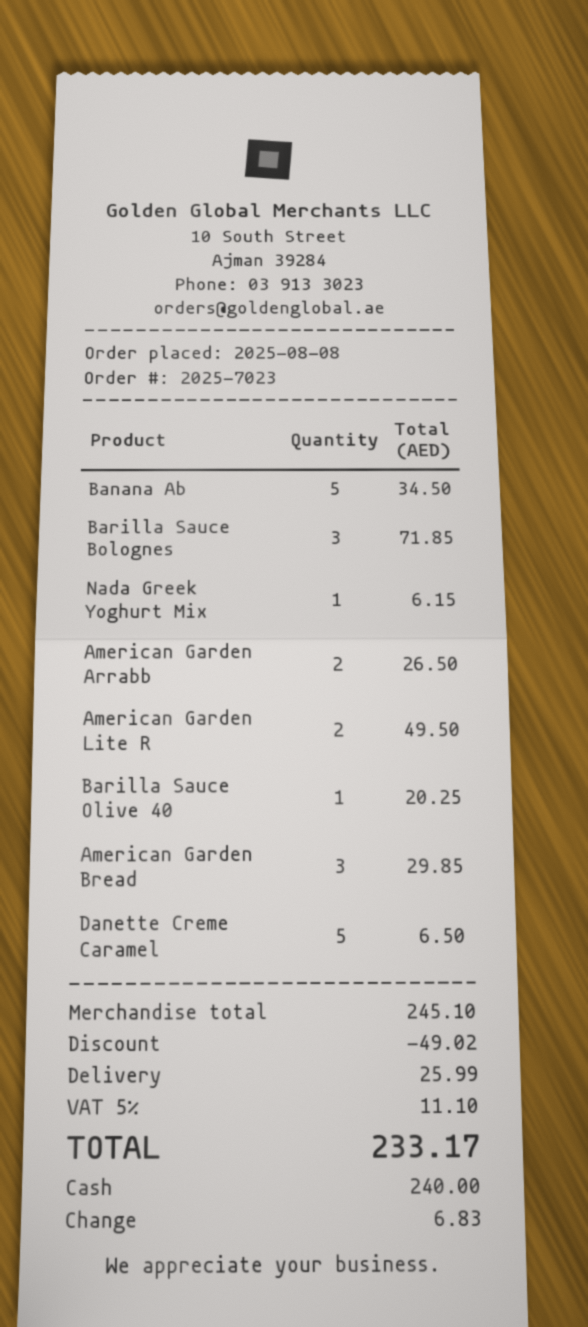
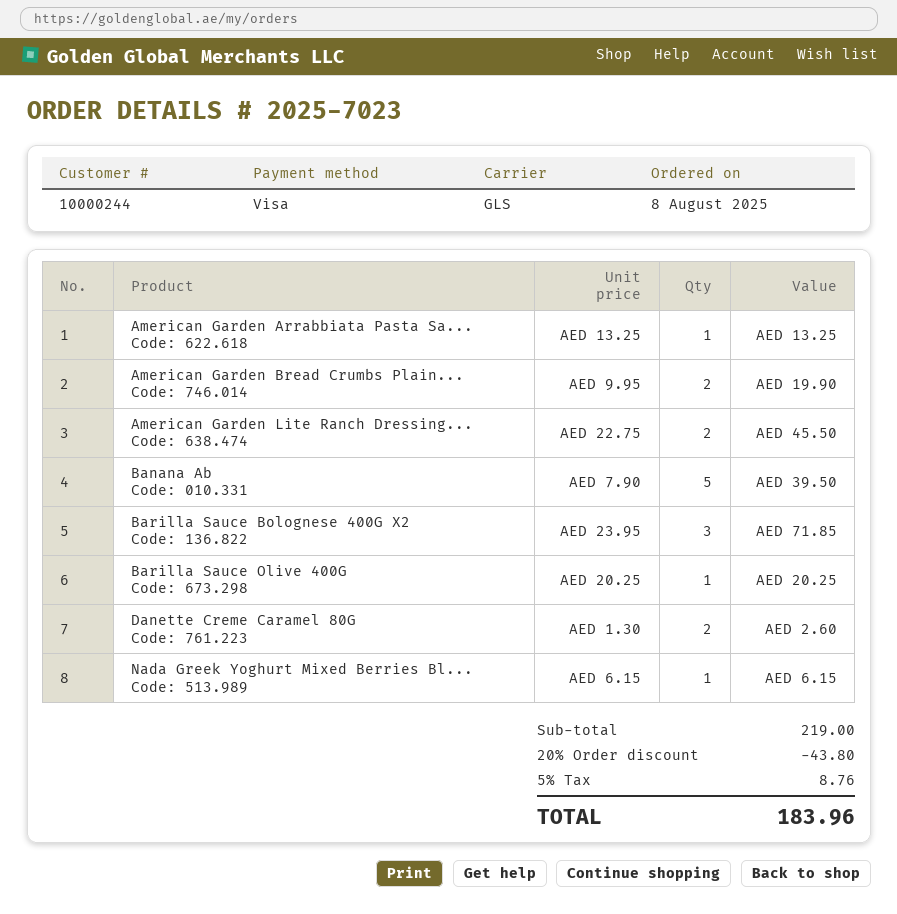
payment method: cash -> Visa
Banana Ab: 5 for 34.50 -> 5 for 39.50
American Garden Arrabb: 2 for 26.50 -> 1 for 13.25
American Garden Lite R: 2 for 49.50 -> 2 for 45.50
American Garden Bread: 3 for 29.85 -> 2 for 19.90
Danette Creme Caramel: 5 for 6.50 -> 2 for 2.60
subtotal: 245.10 -> 219.00
discount: 49.02 -> 43.80
shipping: 25.99 -> none
tax: 5% = 11.10 -> 5% = 8.76
total: 233.17 -> 183.96

